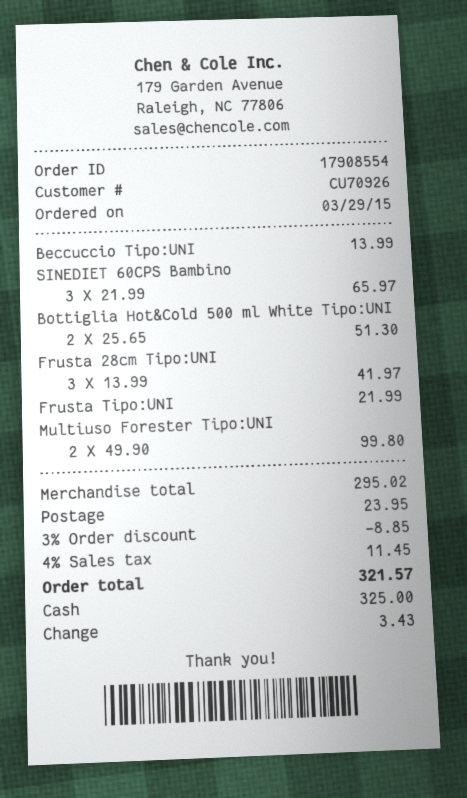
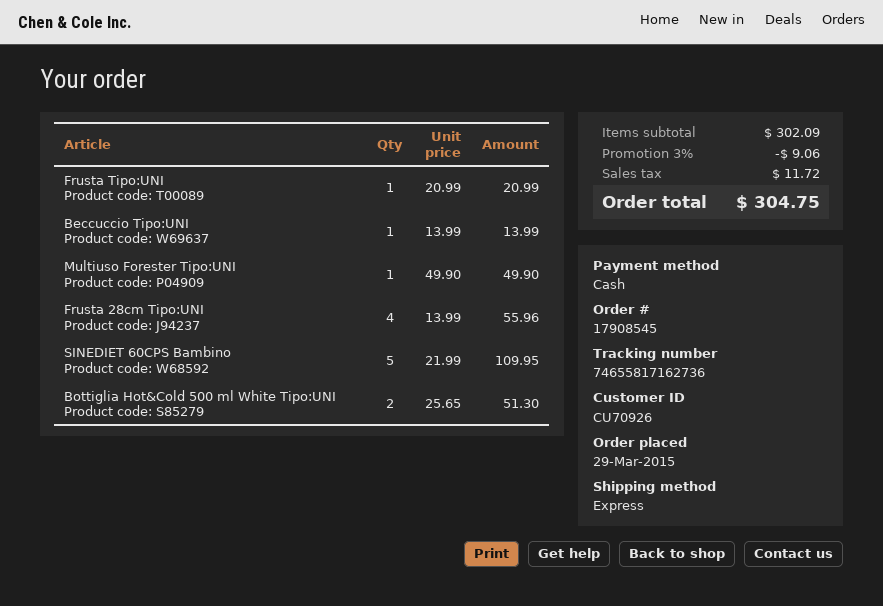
order number: 17908554 -> 17908545
SINEDIET 60CPS Bambino: 3 x 21.99 = 65.97 -> 5 x 21.99 = 109.95
Frusta 28cm Tipo:UNI: 3 x 13.99 = 41.97 -> 4 x 13.99 = 55.96
Frusta Tipo:UNI: 1 x 21.99 = 21.99 -> 1 x 20.99 = 20.99
Multiuso Forester Tipo:UNI: 2 x 49.90 = 99.80 -> 1 x 49.90 = 49.90
subtotal: 295.02 -> 302.09
discount: 3% = 8.85 -> 3% = 9.06
shipping: 23.95 -> none
tax: 11.45 -> 11.72
total: 321.57 -> 304.75

